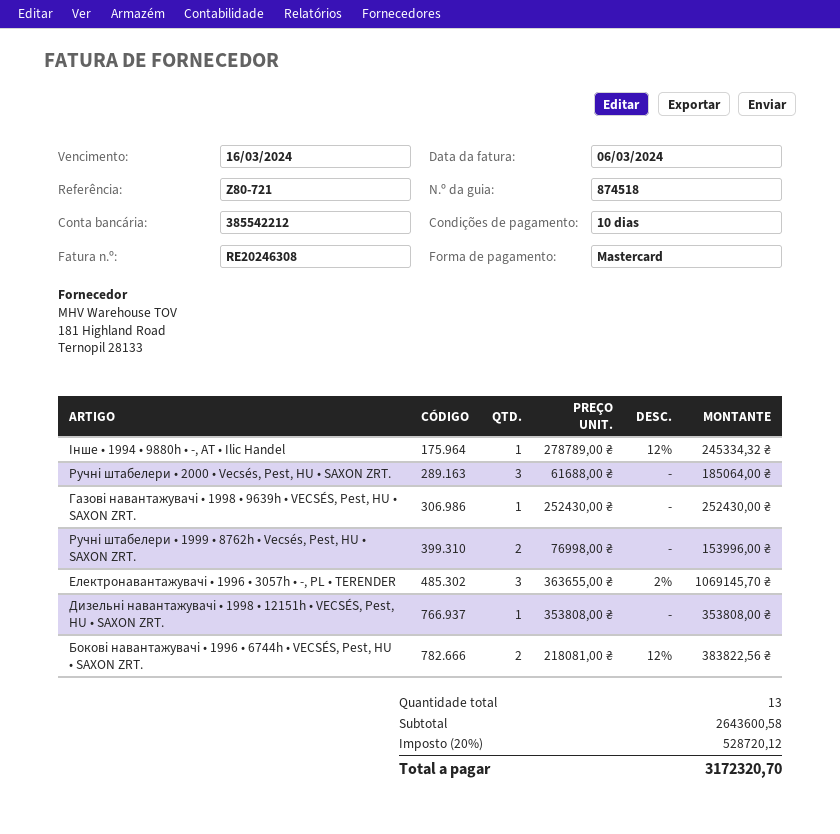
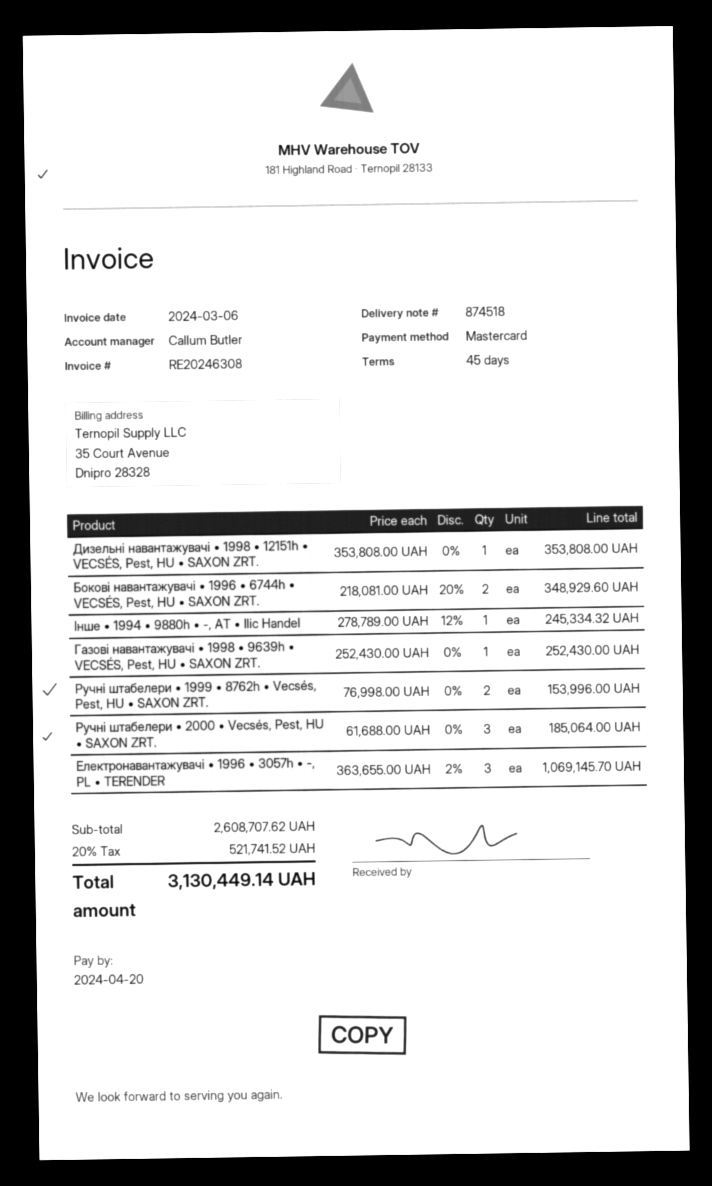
payment terms: 10 days -> 45 days
due date: 2024-03-16 -> 2024-04-20
Бокові навантажувачі • 1996 • 6744h • VECSÉS, Pest, HU • SAXON ZRT.: 2 x 218081.00 - 12% = 383822.56 -> 2 x 218081.00 - 20% = 348929.60
subtotal: 2643600.58 -> 2608707.62
tax: 20% = 528720.12 -> 20% = 521741.52
total: 3172320.70 -> 3130449.14

